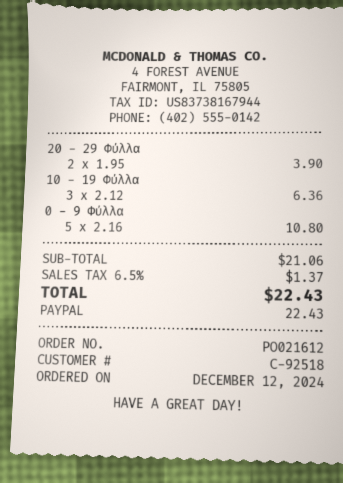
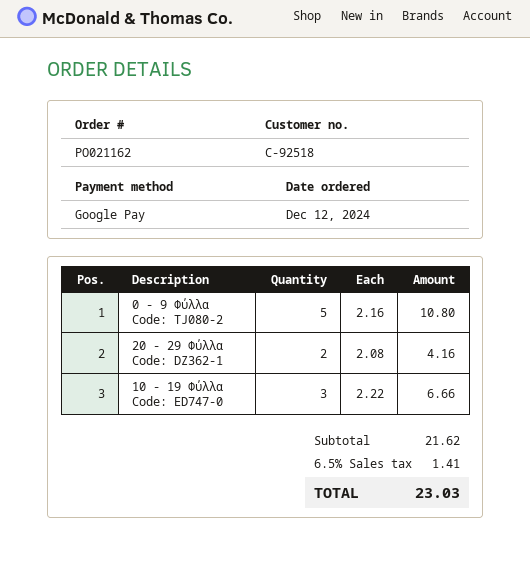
order number: PO021612 -> PO021162
payment method: PayPal -> Google Pay
20 - 29 Φύλλα: 2 x 1.95 = 3.90 -> 2 x 2.08 = 4.16
10 - 19 Φύλλα: 3 x 2.12 = 6.36 -> 3 x 2.22 = 6.66
subtotal: 21.06 -> 21.62
tax: 6.5% = 1.37 -> 6.5% = 1.41
total: 22.43 -> 23.03

